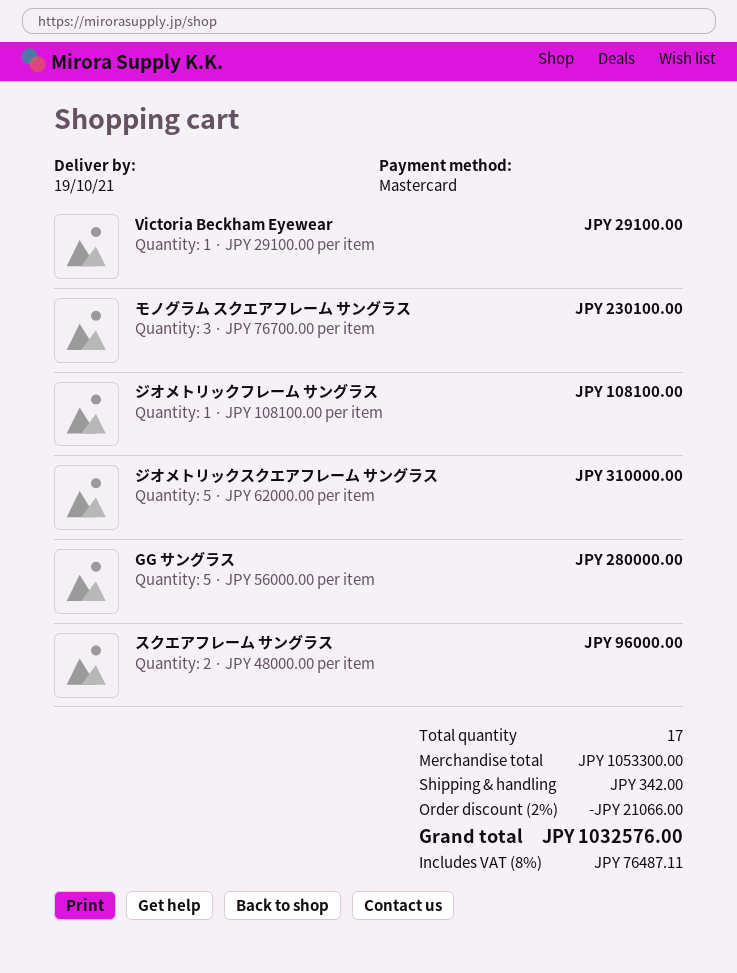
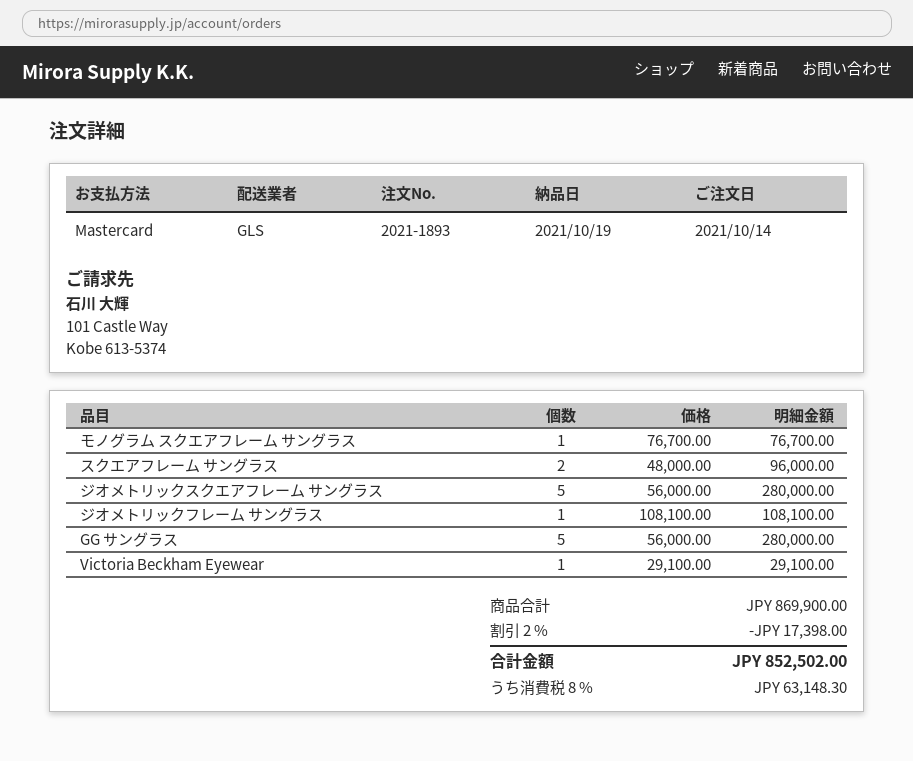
モノグラム スクエアフレーム サングラス: 3 x 76700.00 = 230100.00 -> 1 x 76700.00 = 76700.00
ジオメトリックスクエアフレーム サングラス: 5 x 62000.00 = 310000.00 -> 5 x 56000.00 = 280000.00
subtotal: 1053300.00 -> 869900.00
discount: 2% = 21066.00 -> 2% = 17398.00
shipping: 342.00 -> none
tax: 8% = 76487.11 -> 8% = 63148.30
total: 1032576.00 -> 852502.00

